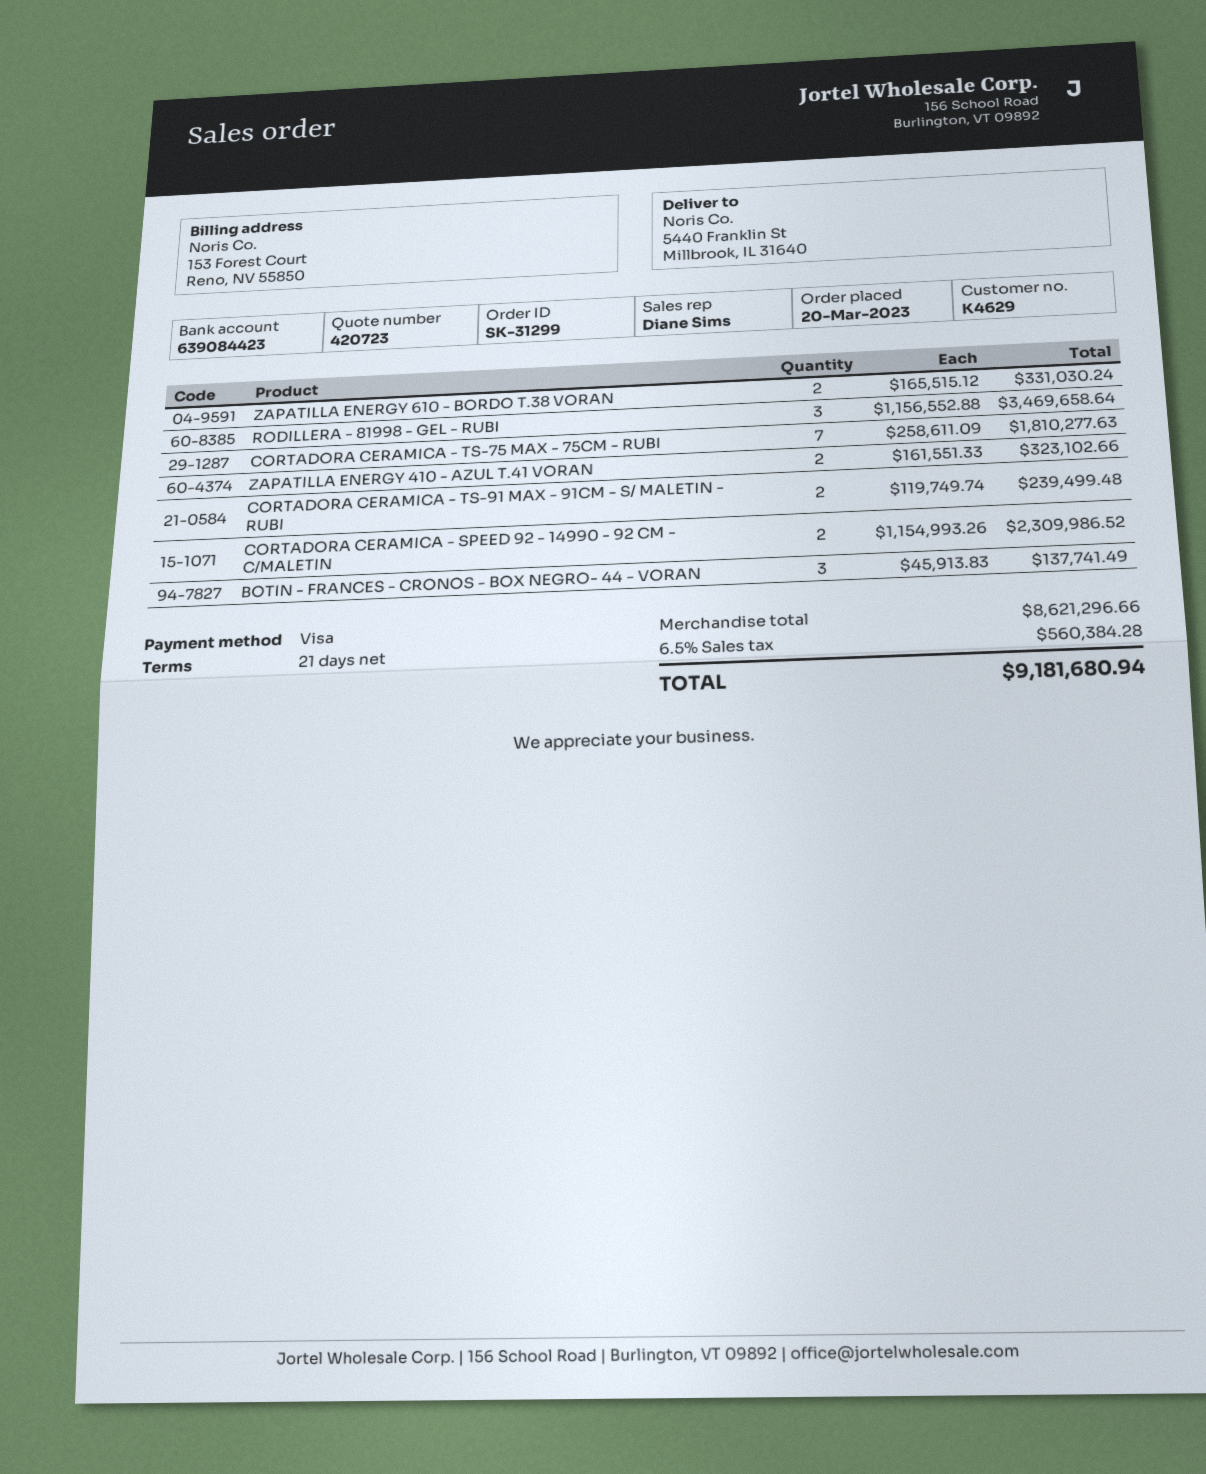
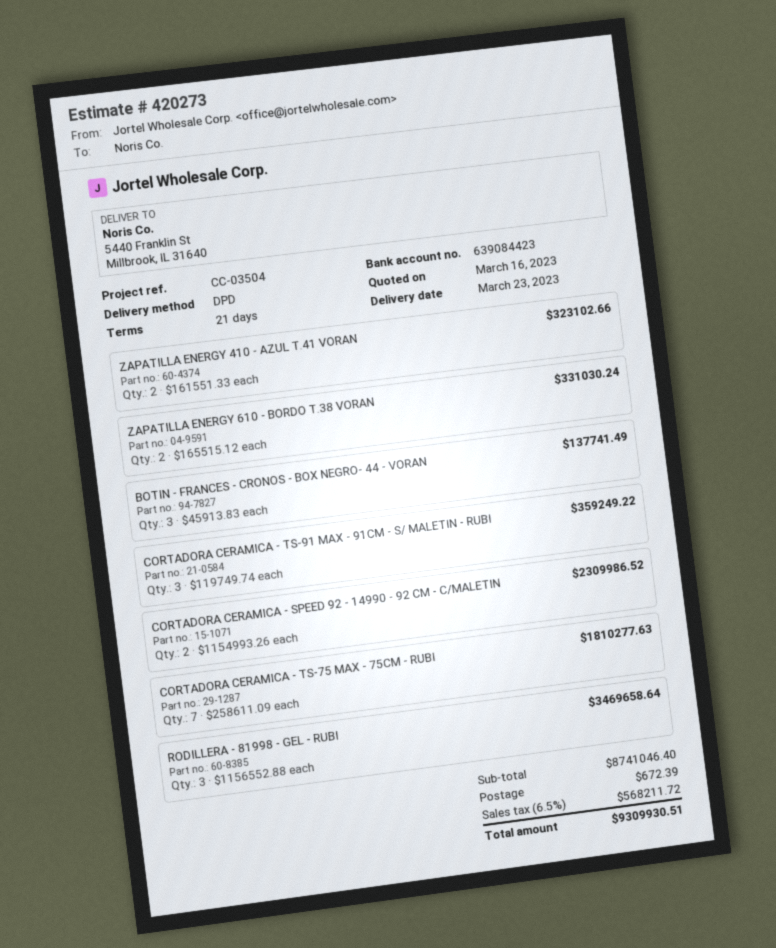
quote number: 420723 -> 420273
CORTADORA CERAMICA - TS-91 MAX - 91CM - S/ MALETIN - RUBI: 2 x 119749.74 = 239499.48 -> 3 x 119749.74 = 359249.22
subtotal: 8621296.66 -> 8741046.40
shipping: none -> 672.39
tax: 6.5% = 560384.28 -> 6.5% = 568211.72
total: 9181680.94 -> 9309930.51

